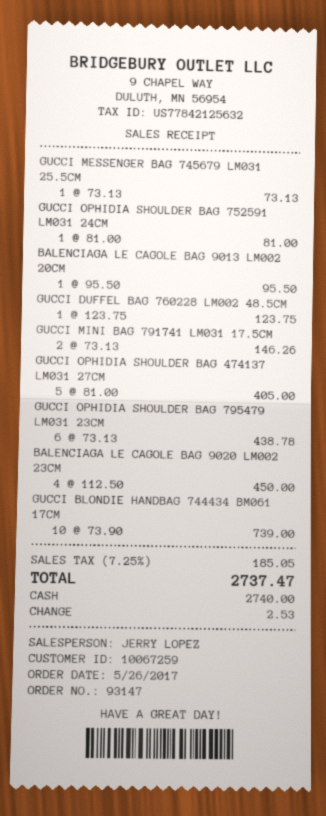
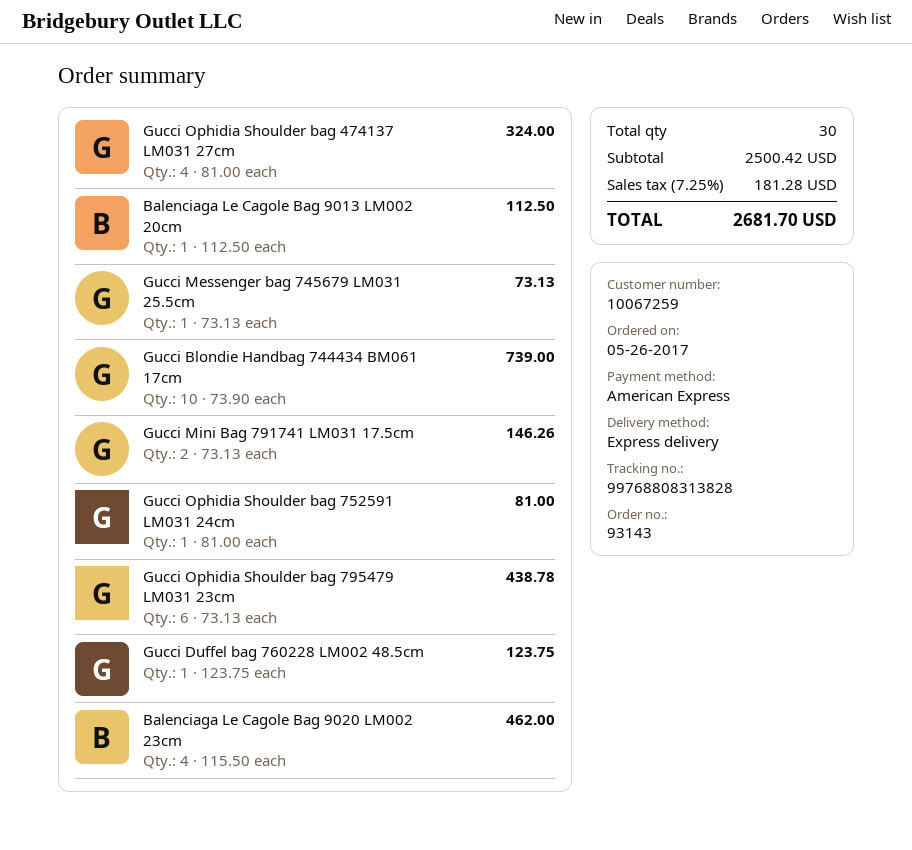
order number: 93147 -> 93143
payment method: cash -> American Express
BALENCIAGA LE CAGOLE BAG 9013 LM002 20CM: 1 x 95.50 = 95.50 -> 1 x 112.50 = 112.50
GUCCI OPHIDIA SHOULDER BAG 474137 LM031 27CM: 5 x 81.00 = 405.00 -> 4 x 81.00 = 324.00
BALENCIAGA LE CAGOLE BAG 9020 LM002 23CM: 4 x 112.50 = 450.00 -> 4 x 115.50 = 462.00
tax: 7.25% = 185.05 -> 7.25% = 181.28
total: 2737.47 -> 2681.70

